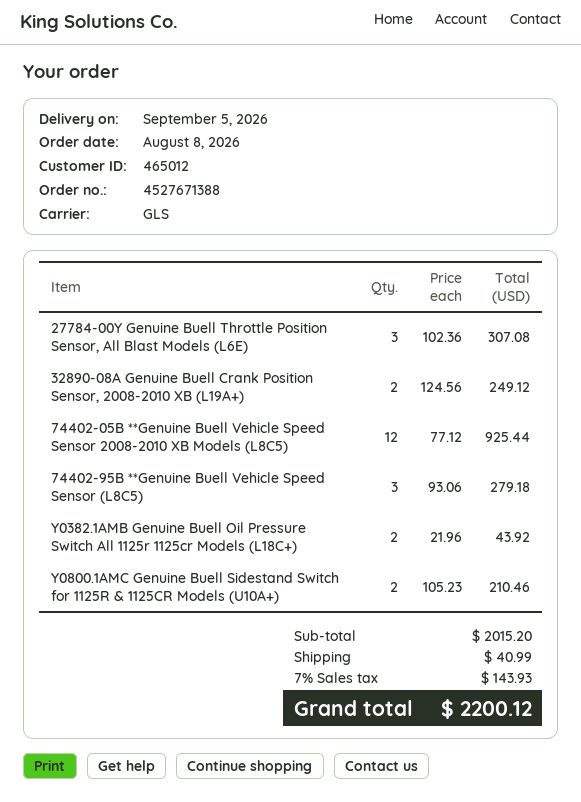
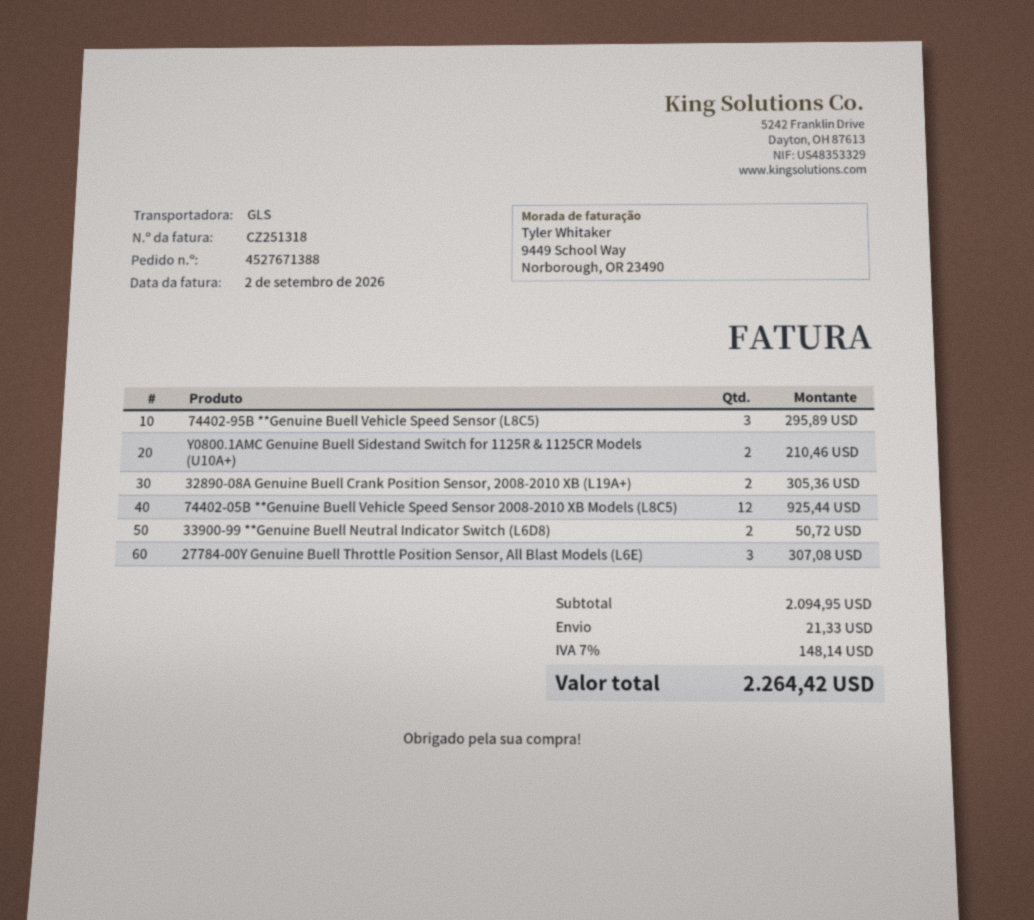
32890-08A Genuine Buell Crank Position Sensor, 2008-2010 XB (L19A+): 2 for 249.12 -> 2 for 305.36
74402-95B **Genuine Buell Vehicle Speed Sensor (L8C5): 3 for 279.18 -> 3 for 295.89
Y0382.1AMB Genuine Buell Oil Pressure Switch All 1125r 1125cr Models (L18C+): 2 for 43.92 -> none
33900-99 **Genuine Buell Neutral Indicator Switch (L6D8): none -> 2 for 50.72
subtotal: 2015.20 -> 2094.95
shipping: 40.99 -> 21.33
tax: 7% = 143.93 -> 7% = 148.14
total: 2200.12 -> 2264.42

